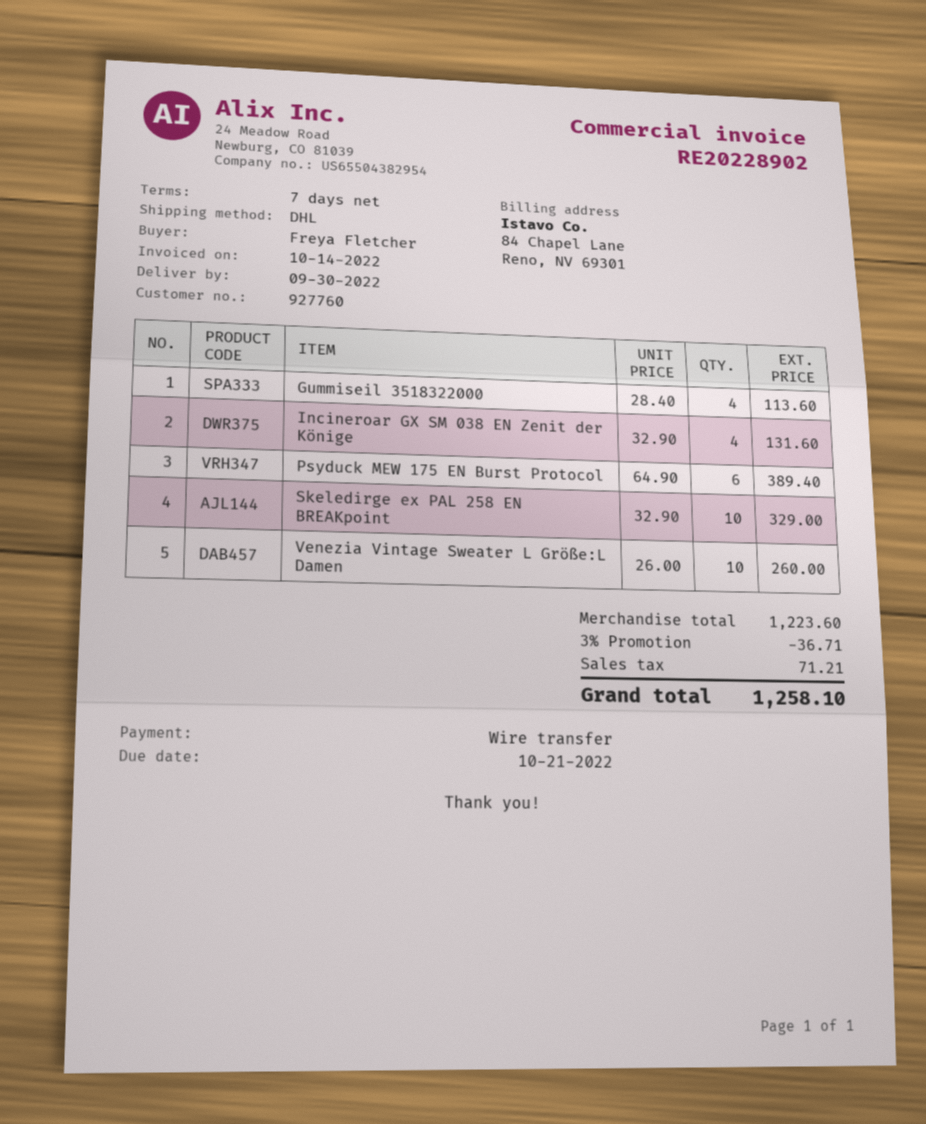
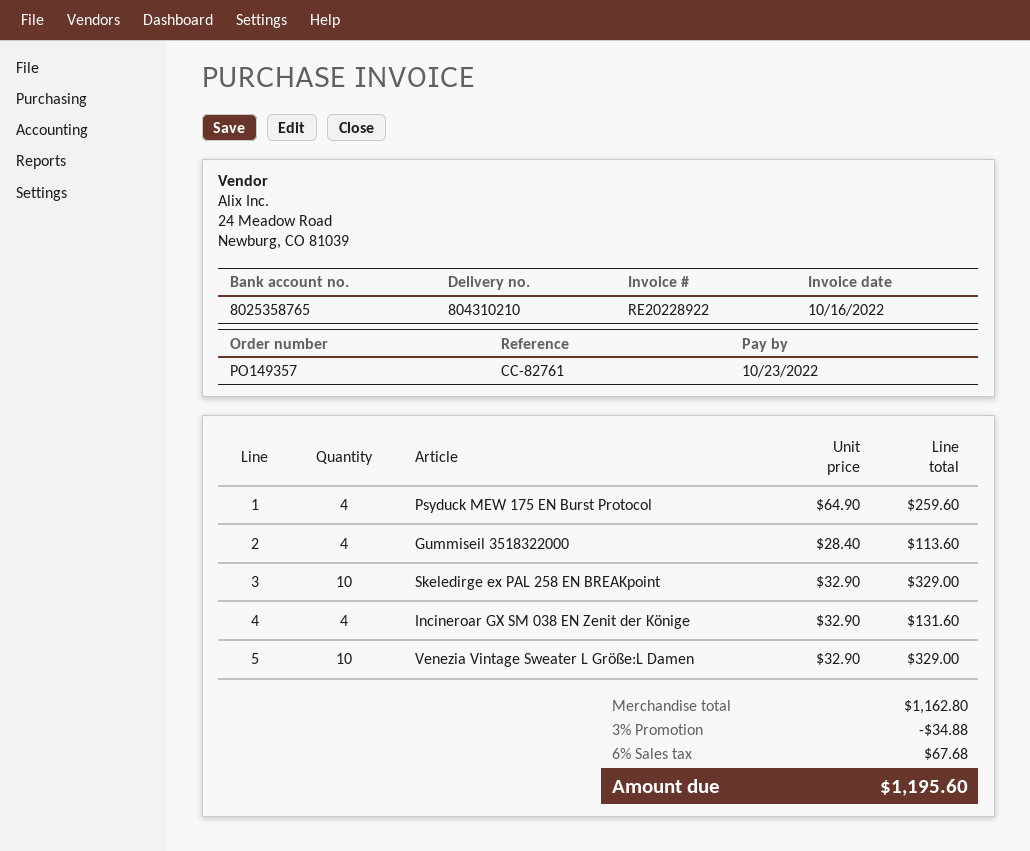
invoice number: RE20228902 -> RE20228922
invoice date: 2022-10-14 -> 2022-10-16
due date: 2022-10-21 -> 2022-10-23
Psyduck MEW 175 EN Burst Protocol: 6 x 64.90 = 389.40 -> 4 x 64.90 = 259.60
Venezia Vintage Sweater L Größe:L Damen: 10 x 26.00 = 260.00 -> 10 x 32.90 = 329.00
subtotal: 1223.60 -> 1162.80
discount: 3% = 36.71 -> 3% = 34.88
tax: 71.21 -> 67.68
total: 1258.10 -> 1195.60

